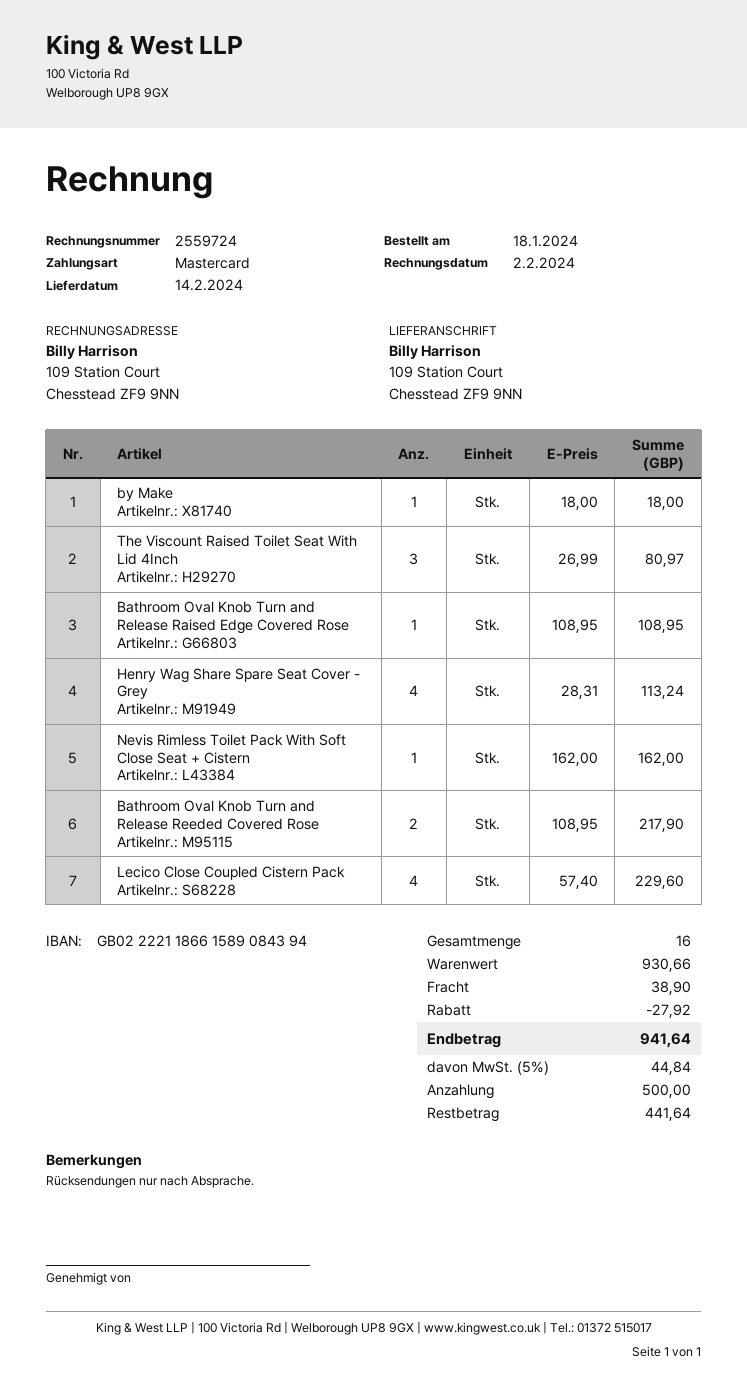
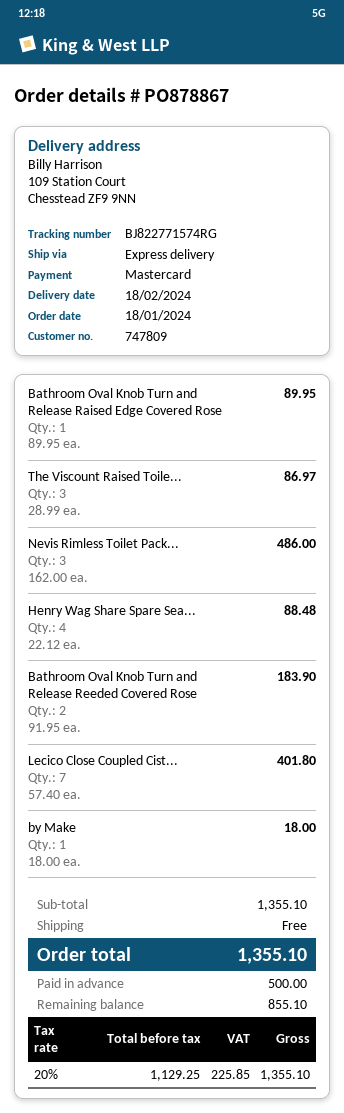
delivery date: 2024-02-14 -> 2024-02-18
The Viscount Raised Toilet Seat With Lid 4Inch: 3 x 26.99 = 80.97 -> 3 x 28.99 = 86.97
Bathroom Oval Knob Turn and Release Raised Edge Covered Rose: 1 x 108.95 = 108.95 -> 1 x 89.95 = 89.95
Henry Wag Share Spare Seat Cover - Grey: 4 x 28.31 = 113.24 -> 4 x 22.12 = 88.48
Nevis Rimless Toilet Pack With Soft Close Seat + Cistern: 1 x 162.00 = 162.00 -> 3 x 162.00 = 486.00
Bathroom Oval Knob Turn and Release Reeded Covered Rose: 2 x 108.95 = 217.90 -> 2 x 91.95 = 183.90
Lecico Close Coupled Cistern Pack: 4 x 57.40 = 229.60 -> 7 x 57.40 = 401.80
subtotal: 930.66 -> 1355.10
discount: 27.92 -> none
shipping: 38.90 -> 0.00
tax: 5% = 44.84 -> 20% = 225.85
total: 941.64 -> 1355.10
balance: 441.64 -> 855.10

